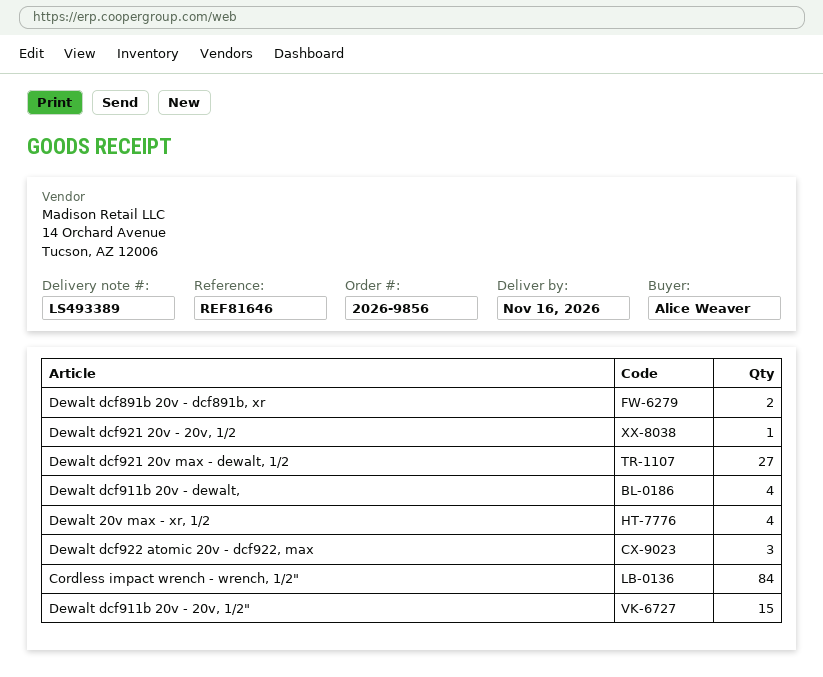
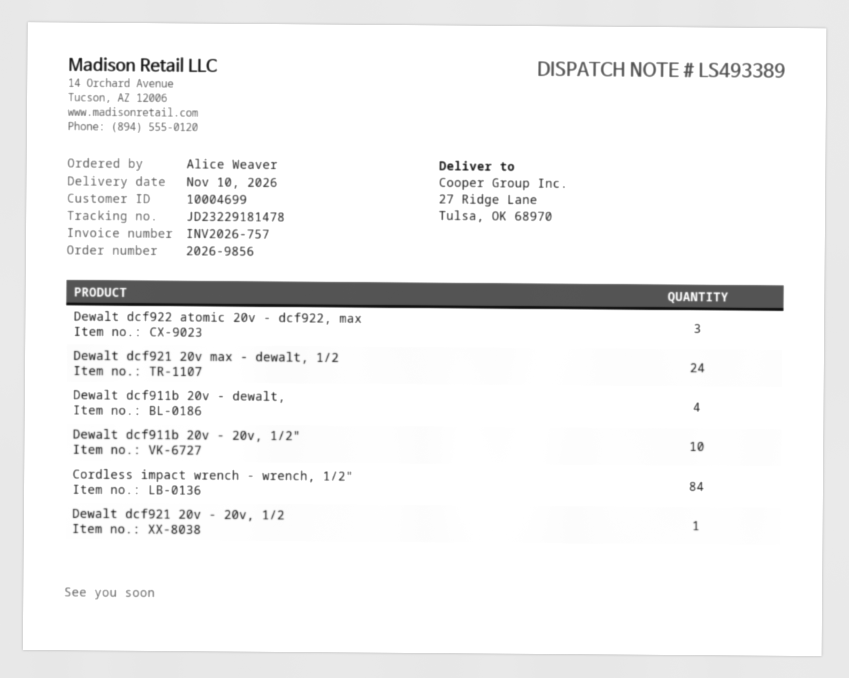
delivery date: 2026-11-16 -> 2026-11-10
Dewalt dcf891b 20v - dcf891b, xr: 2 -> none
Dewalt dcf921 20v max - dewalt, 1/2: 27 -> 24
Dewalt 20v max - xr, 1/2: 4 -> none
Dewalt dcf911b 20v - 20v, 1/2": 15 -> 10

